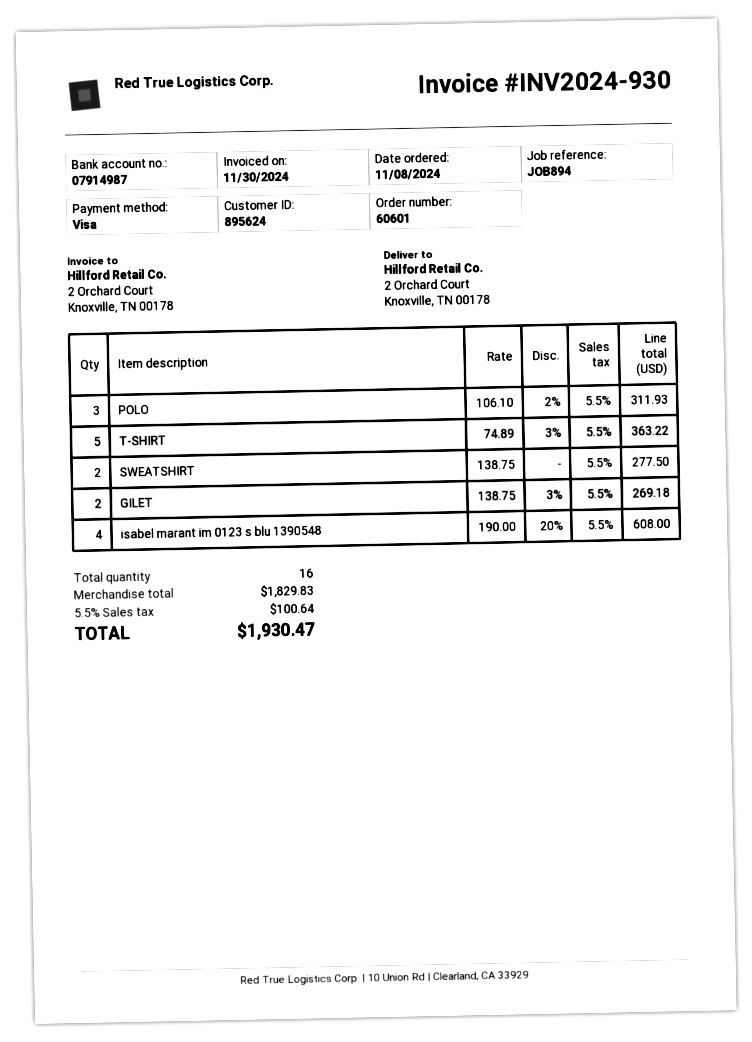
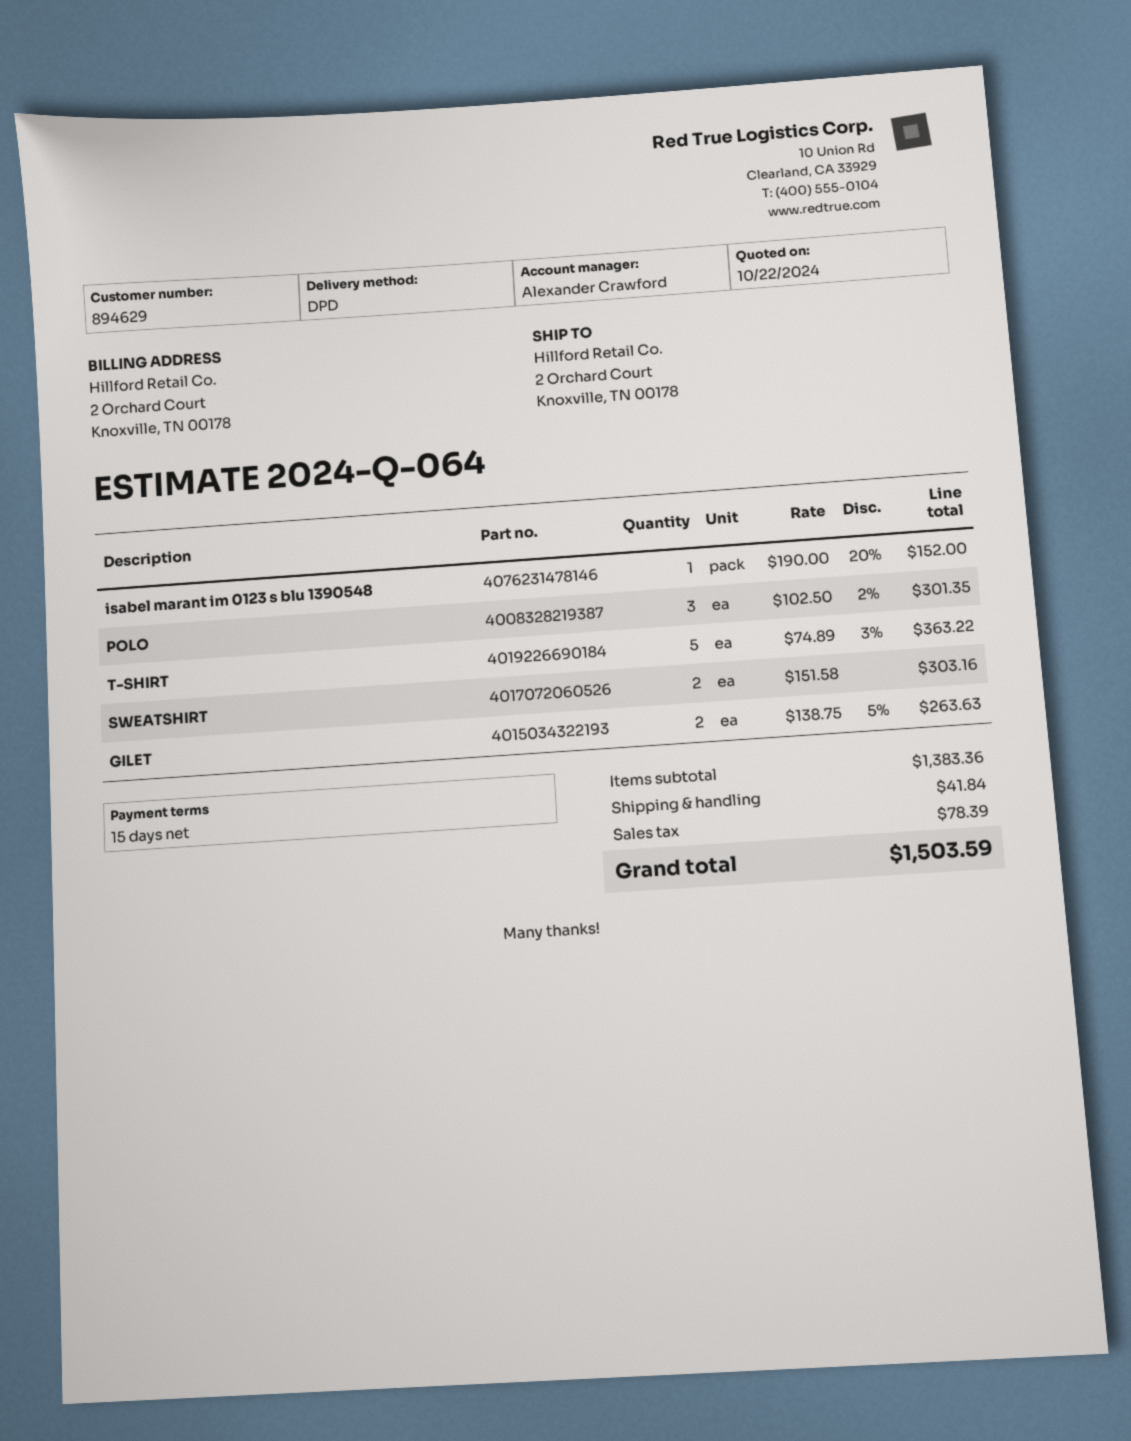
customer number: 895624 -> 894629
POLO: 3 x 106.10 - 2% = 311.93 -> 3 x 102.50 - 2% = 301.35
SWEATSHIRT: 2 x 138.75 = 277.50 -> 2 x 151.58 = 303.16
GILET: 2 x 138.75 - 3% = 269.18 -> 2 x 138.75 - 5% = 263.63
isabel marant im 0123 s blu 1390548: 4 x 190.00 - 20% = 608.00 -> 1 x 190.00 - 20% = 152.00
subtotal: 1829.83 -> 1383.36
shipping: none -> 41.84
tax: 100.64 -> 78.39
total: 1930.47 -> 1503.59

